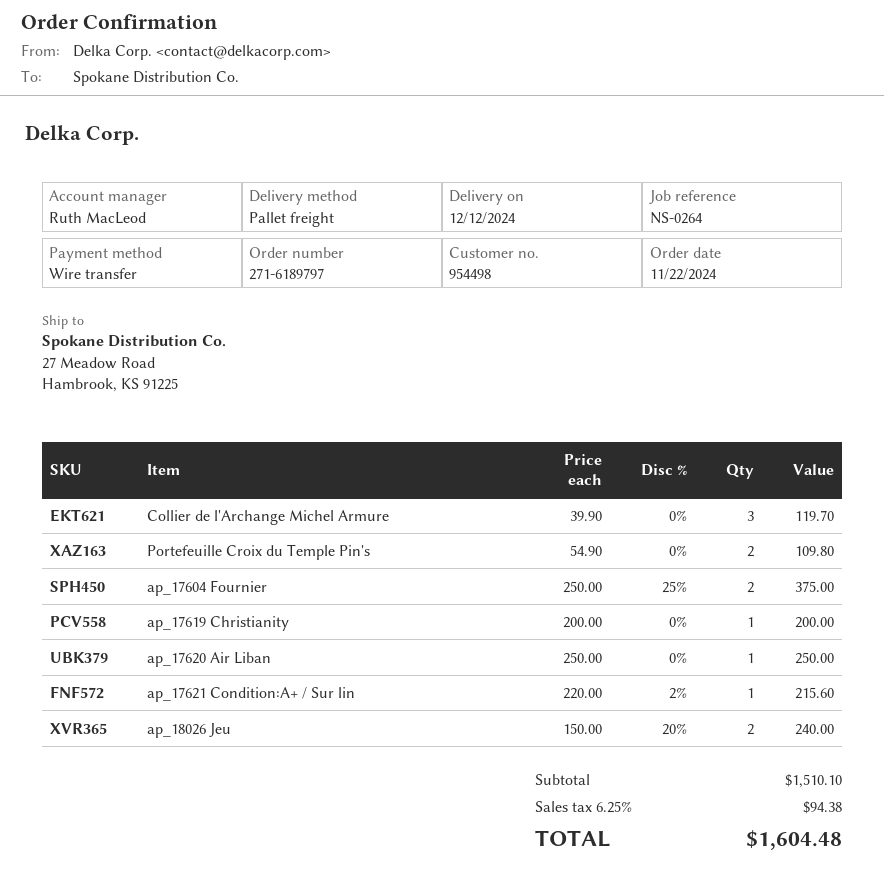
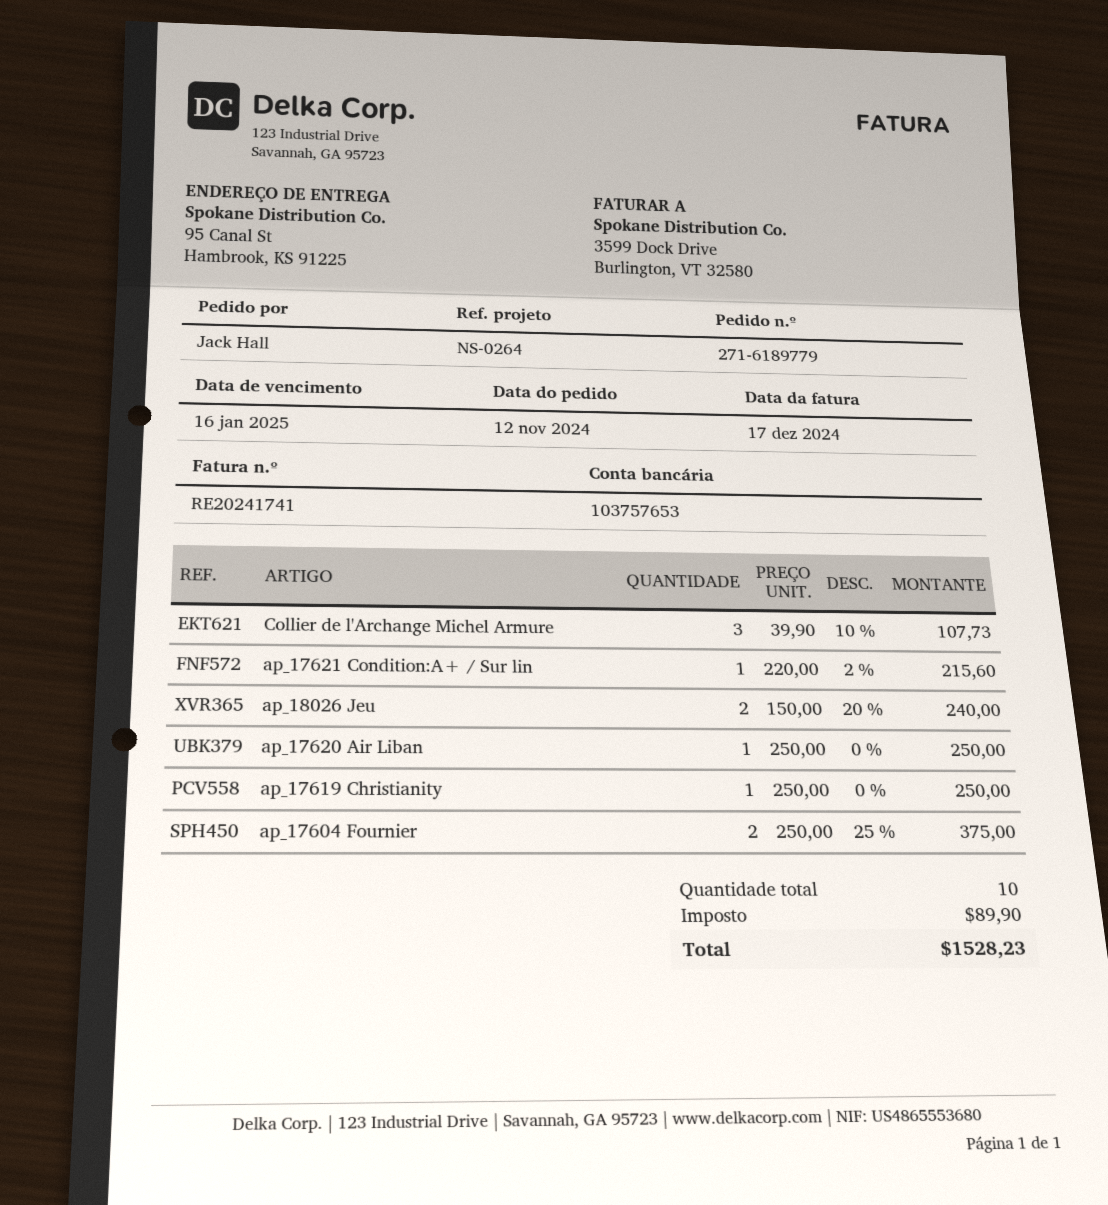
order number: 271-6189797 -> 271-6189779
order date: 2024-11-22 -> 2024-11-12
ship to: 27 Meadow Road, Hambrook, KS 91225 -> 95 Canal St, Hambrook, KS 91225
Collier de l'Archange Michel Armure: 3 x 39.90 = 119.70 -> 3 x 39.90 - 10% = 107.73
Portefeuille Croix du Temple Pin's: 2 x 54.90 = 109.80 -> none
ap_17619 Christianity: 1 x 200.00 = 200.00 -> 1 x 250.00 = 250.00
tax: 94.38 -> 89.90
total: 1604.48 -> 1528.23

